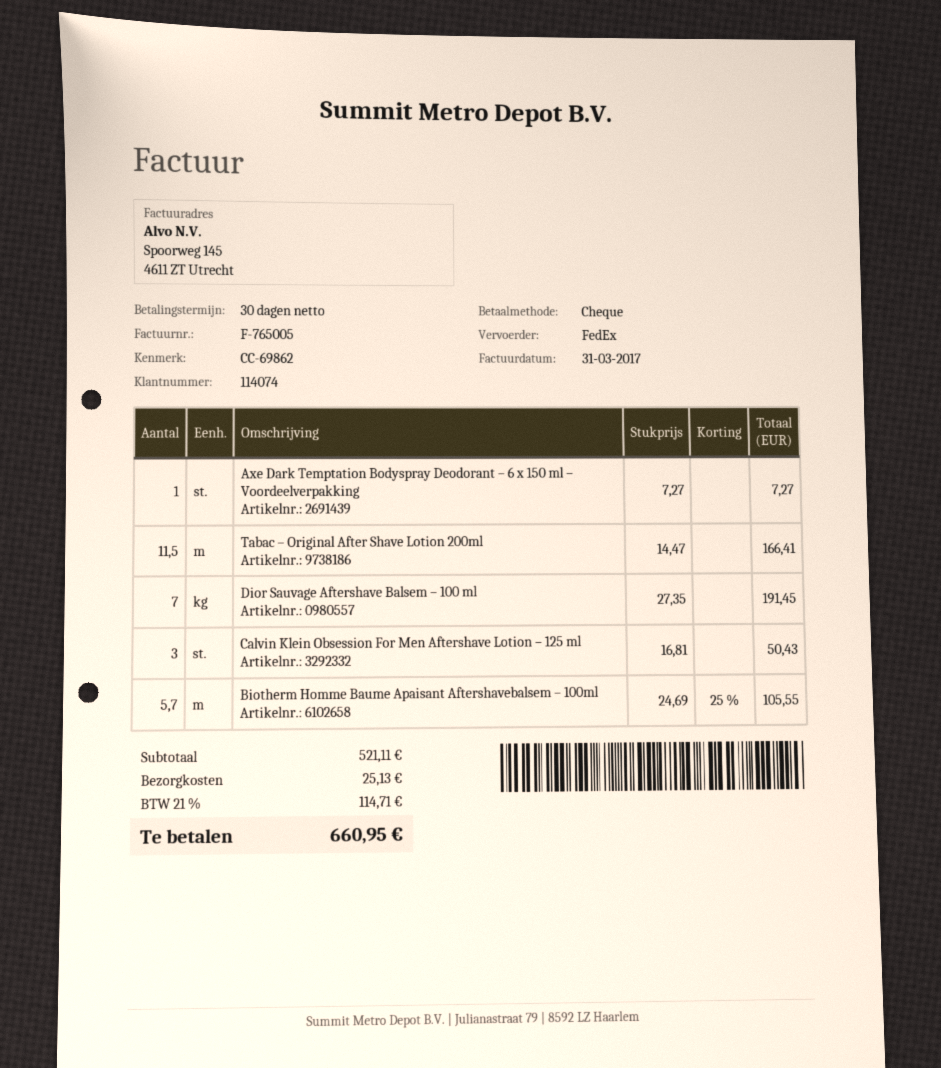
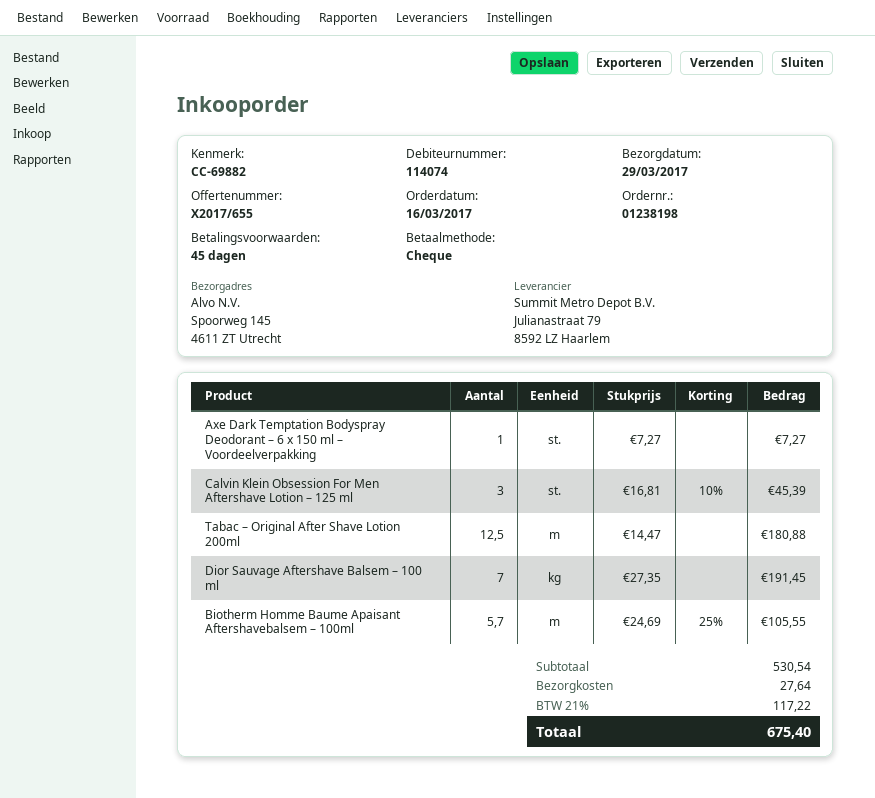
payment terms: 30 days -> 45 days
reference: CC-69862 -> CC-69882
Tabac – Original After Shave Lotion 200ml: 11.5 x 14.47 = 166.41 -> 12.5 x 14.47 = 180.88
Calvin Klein Obsession For Men Aftershave Lotion – 125 ml: 3 x 16.81 = 50.43 -> 3 x 16.81 - 10% = 45.39
subtotal: 521.11 -> 530.54
shipping: 25.13 -> 27.64
tax: 21% = 114.71 -> 21% = 117.22
total: 660.95 -> 675.40

